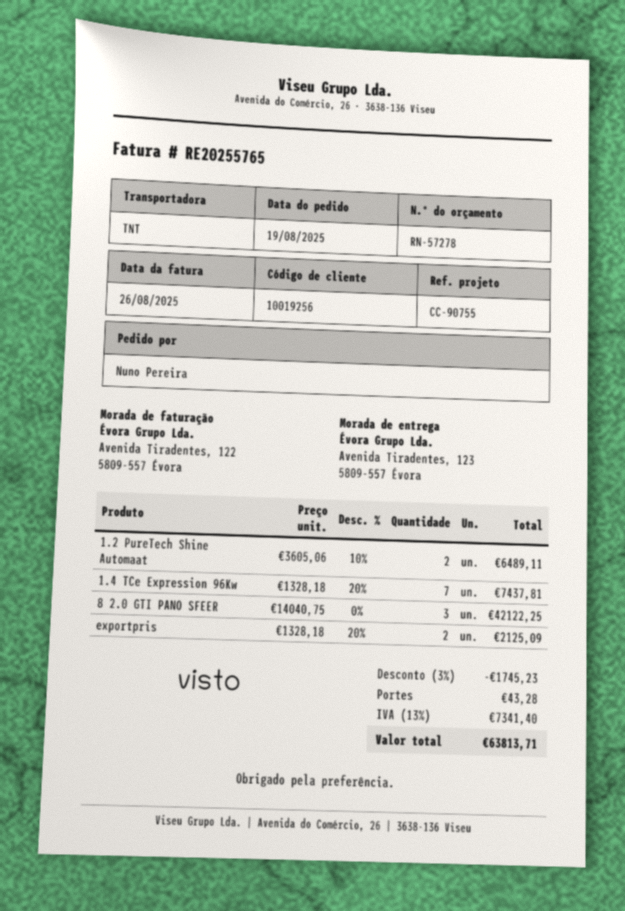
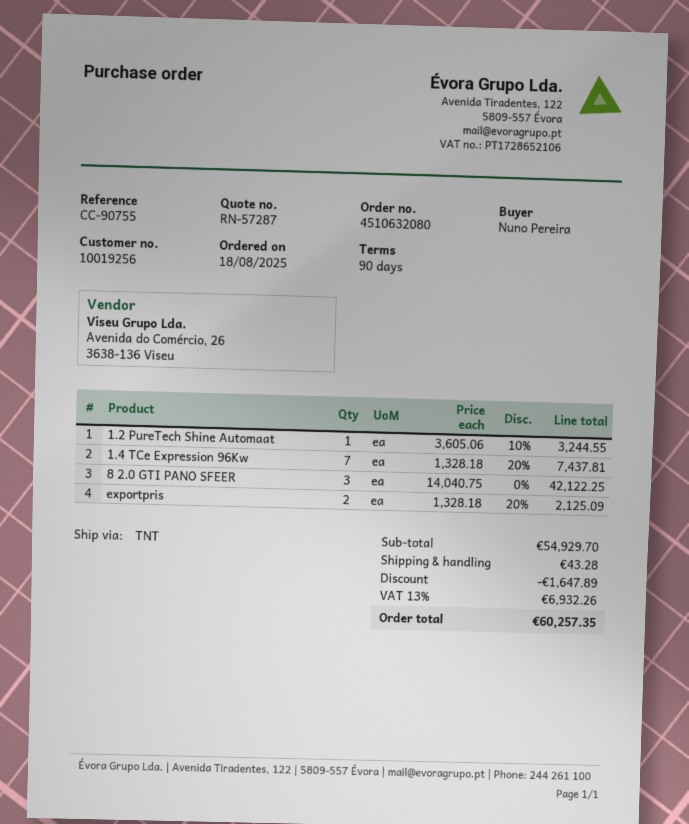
quote number: RN-57278 -> RN-57287
order date: 2025-08-19 -> 2025-08-18
1.2 PureTech Shine Automaat: 2 x 3605.06 - 10% = 6489.11 -> 1 x 3605.06 - 10% = 3244.55
discount: 1745.23 -> 1647.89
tax: 13% = 7341.40 -> 13% = 6932.26
total: 63813.71 -> 60257.35

